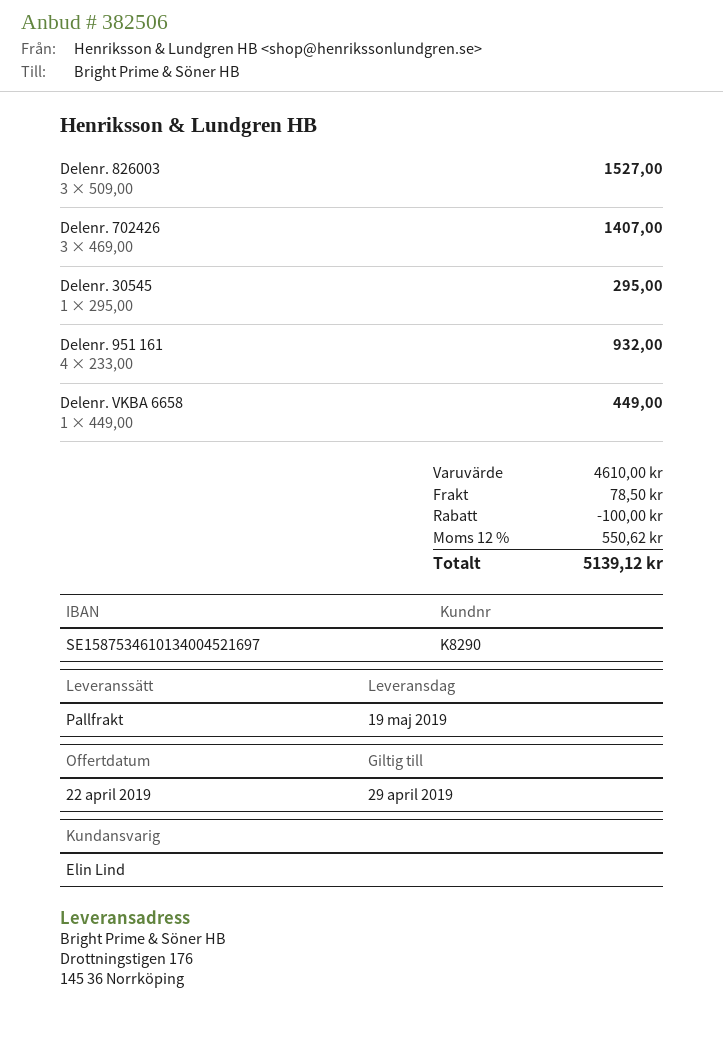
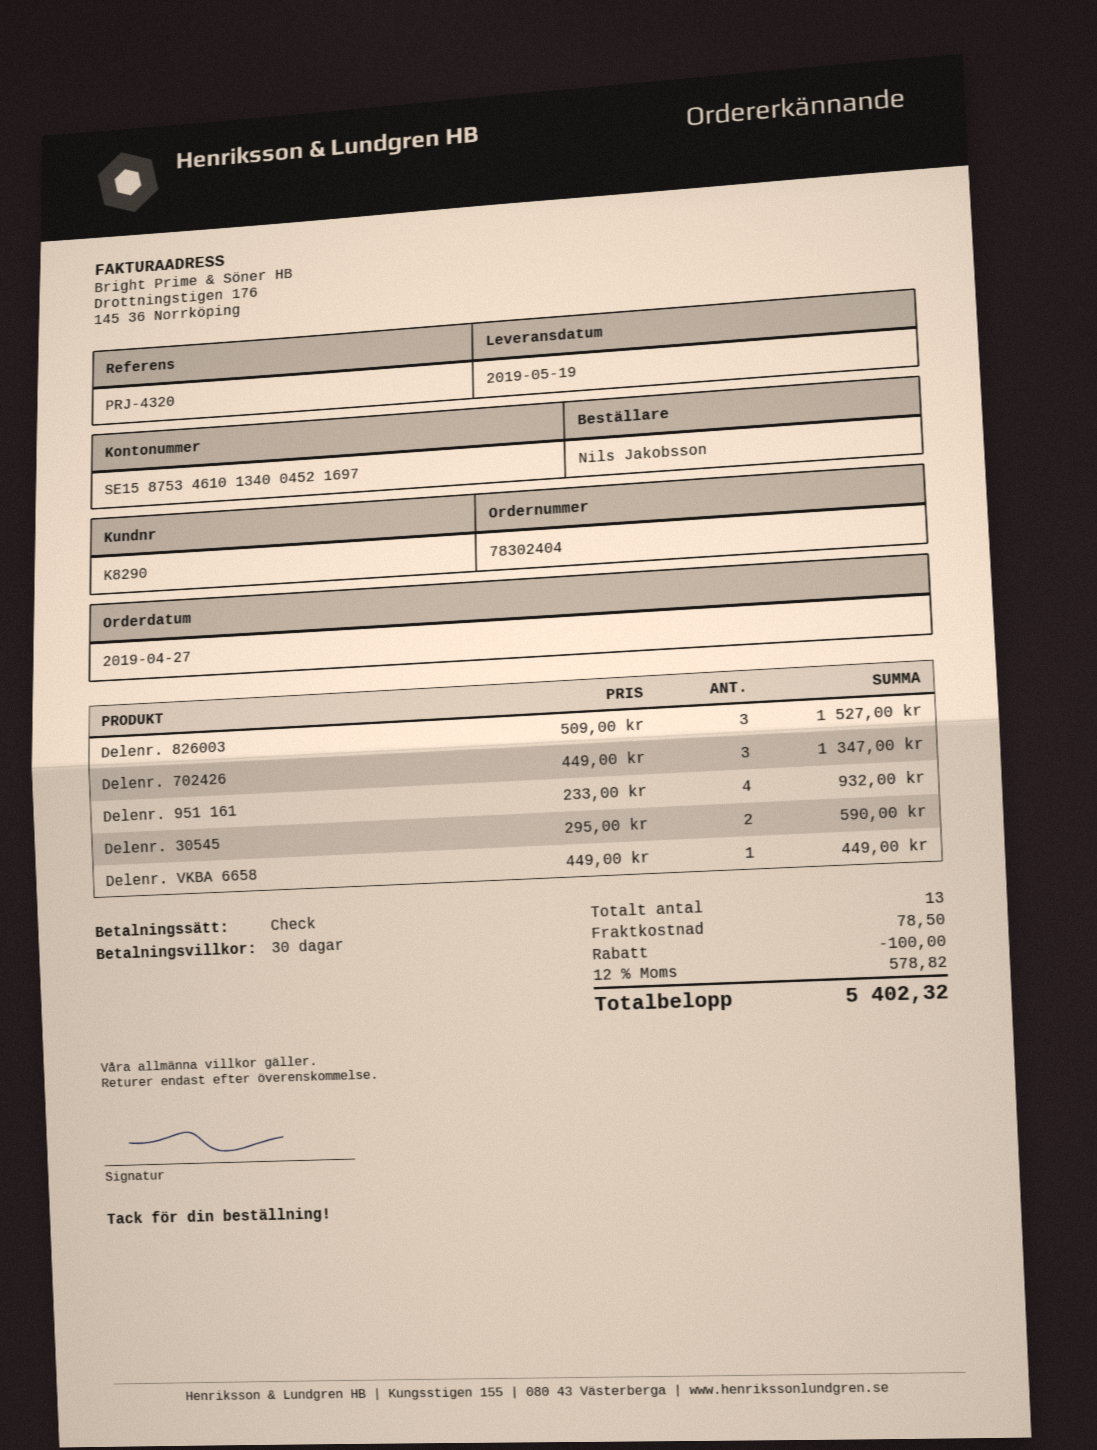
Delenr. 702426: 3 x 469.00 = 1407.00 -> 3 x 449.00 = 1347.00
Delenr. 30545: 1 x 295.00 = 295.00 -> 2 x 295.00 = 590.00
tax: 12% = 550.62 -> 12% = 578.82
total: 5139.12 -> 5402.32

